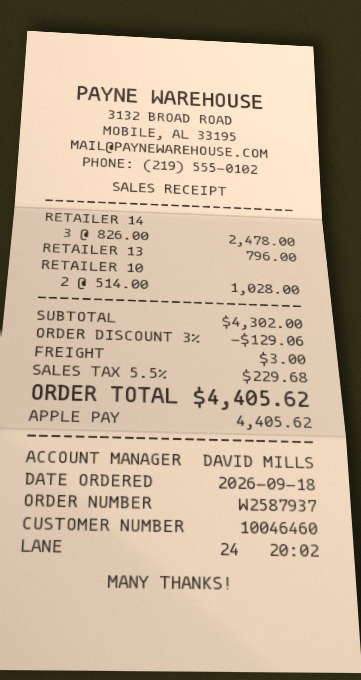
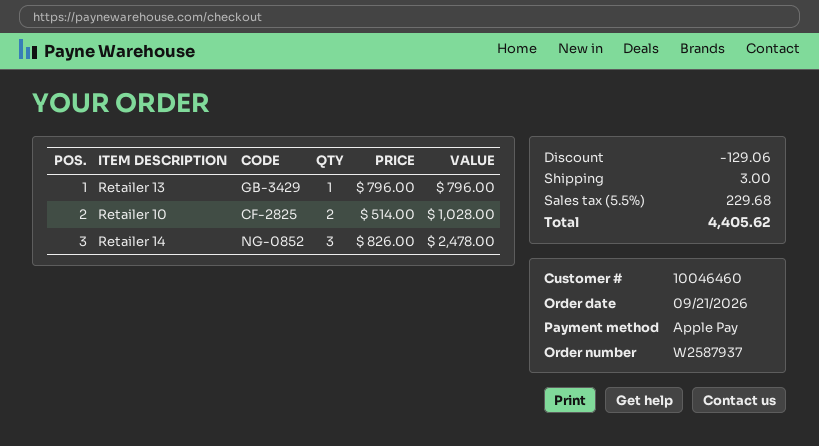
order date: 2026-09-18 -> 2026-09-21

